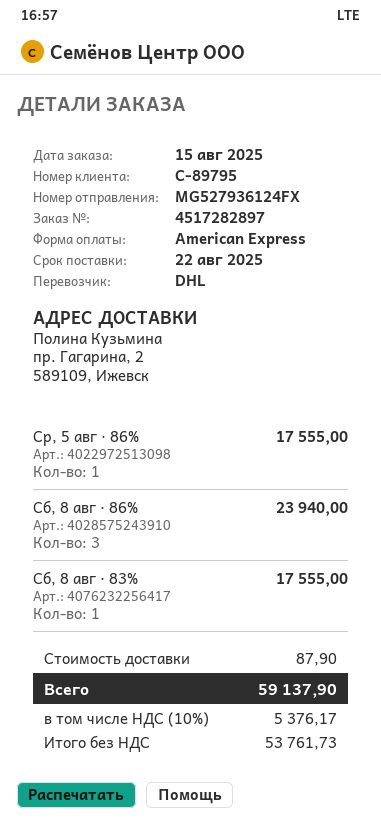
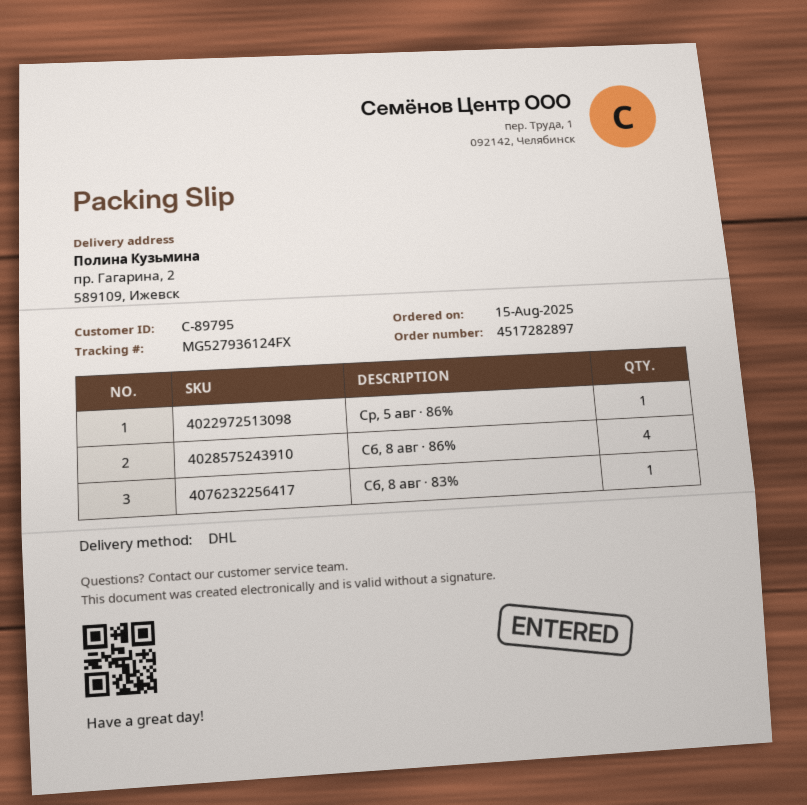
Сб, 8 авг · 86%: 3 -> 4

